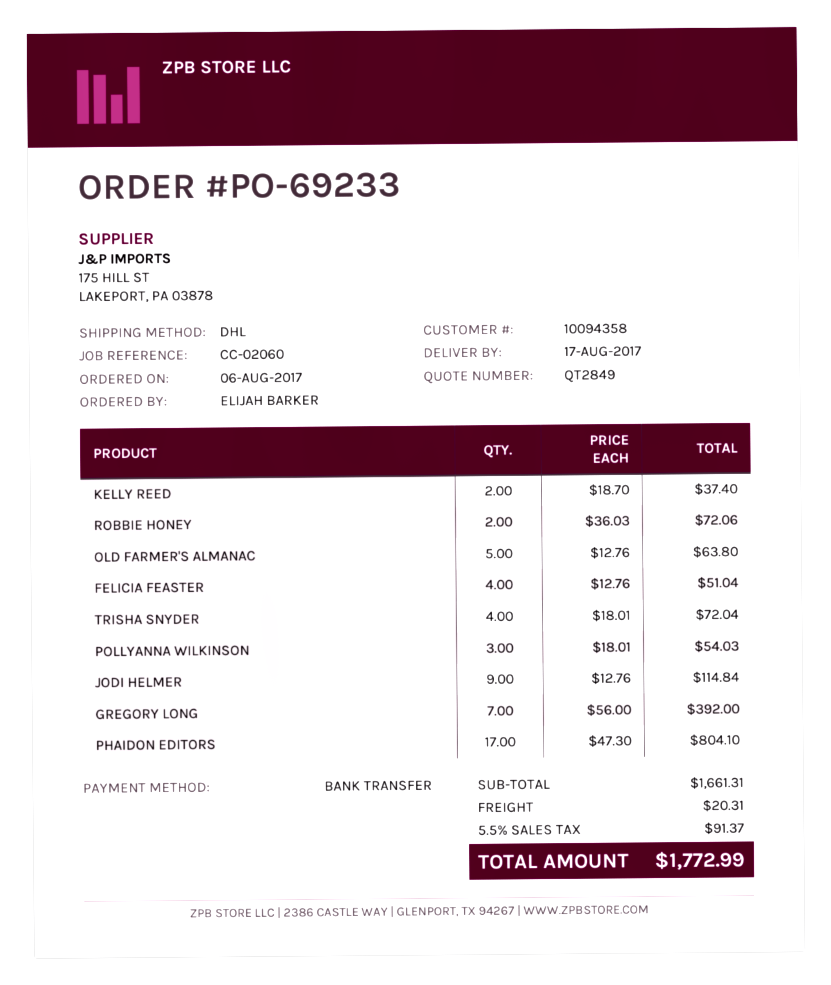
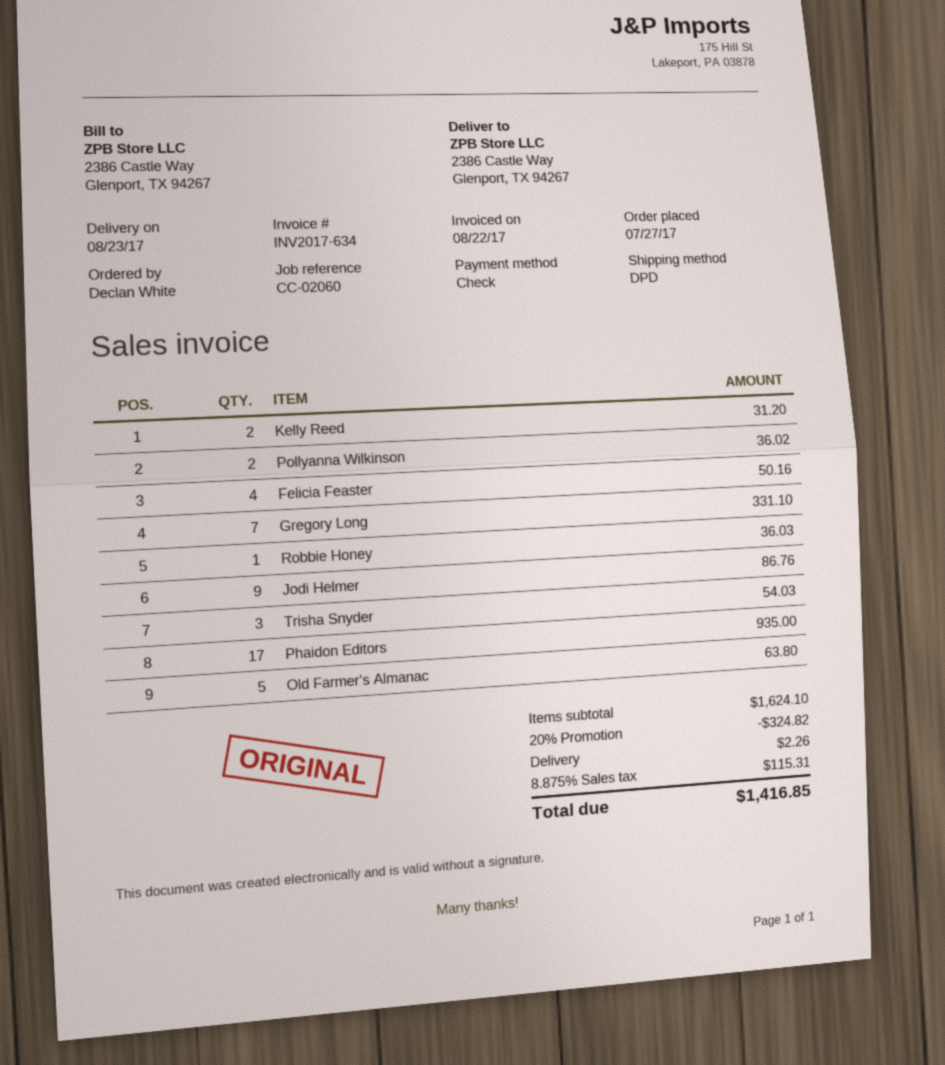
order date: 2017-08-06 -> 2017-07-27
delivery date: 2017-08-17 -> 2017-08-23
ordered by: ELIJAH BARKER -> Declan White
payment method: bank transfer -> cheque
shipping method: DHL -> DPD
KELLY REED: 2 for 37.40 -> 2 for 31.20
ROBBIE HONEY: 2 for 72.06 -> 1 for 36.03
FELICIA FEASTER: 4 for 51.04 -> 4 for 50.16
TRISHA SNYDER: 4 for 72.04 -> 3 for 54.03
POLLYANNA WILKINSON: 3 for 54.03 -> 2 for 36.02
JODI HELMER: 9 for 114.84 -> 9 for 86.76
GREGORY LONG: 7 for 392.00 -> 7 for 331.10
PHAIDON EDITORS: 17 for 804.10 -> 17 for 935.00
subtotal: 1661.31 -> 1624.10
discount: none -> 20% = 324.82
shipping: 20.31 -> 2.26
tax: 5.5% = 91.37 -> 8.875% = 115.31
total: 1772.99 -> 1416.85

